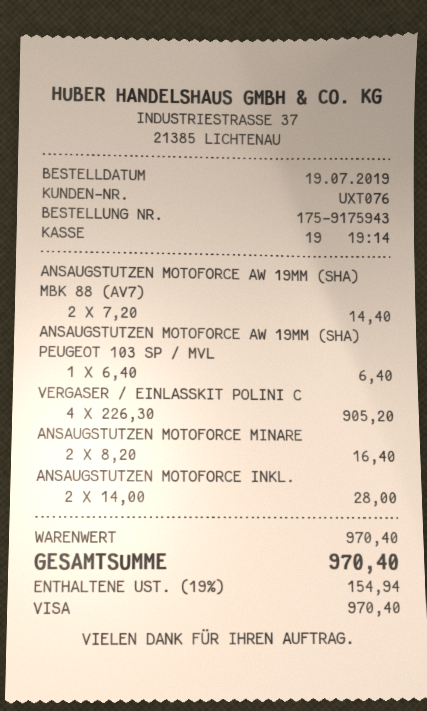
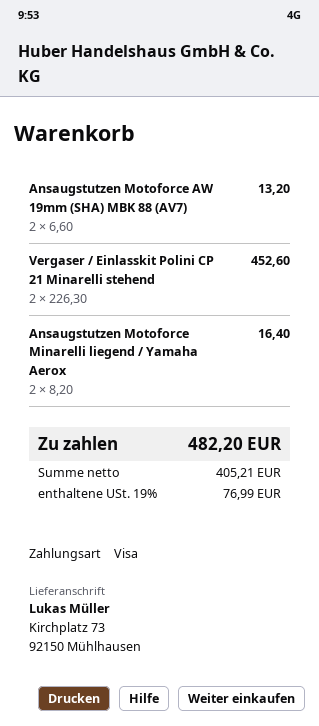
ANSAUGSTUTZEN MOTOFORCE AW 19MM (SHA) MBK 88 (AV7): 2 x 7.20 = 14.40 -> 2 x 6.60 = 13.20
ANSAUGSTUTZEN MOTOFORCE AW 19MM (SHA) PEUGEOT 103 SP / MVL: 1 x 6.40 = 6.40 -> none
VERGASER / EINLASSKIT POLINI C: 4 x 226.30 = 905.20 -> 2 x 226.30 = 452.60
ANSAUGSTUTZEN MOTOFORCE INKL.: 2 x 14.00 = 28.00 -> none
tax: 19% = 154.94 -> 19% = 76.99
total: 970.40 -> 482.20

